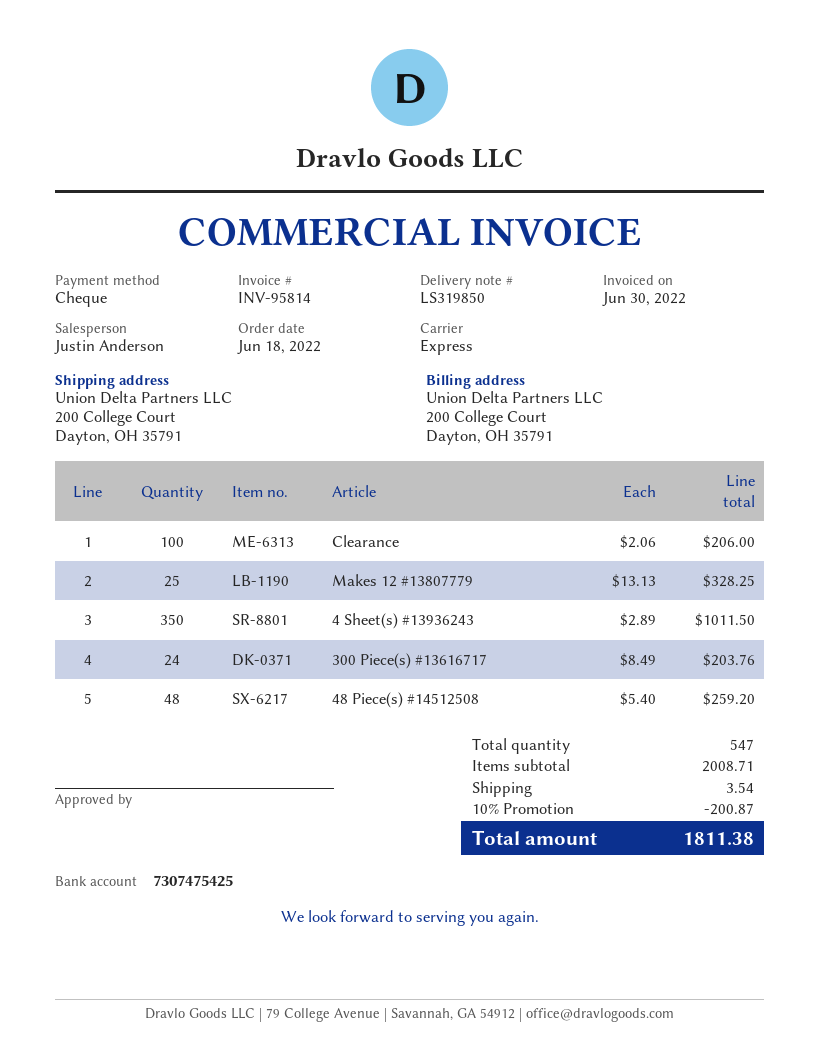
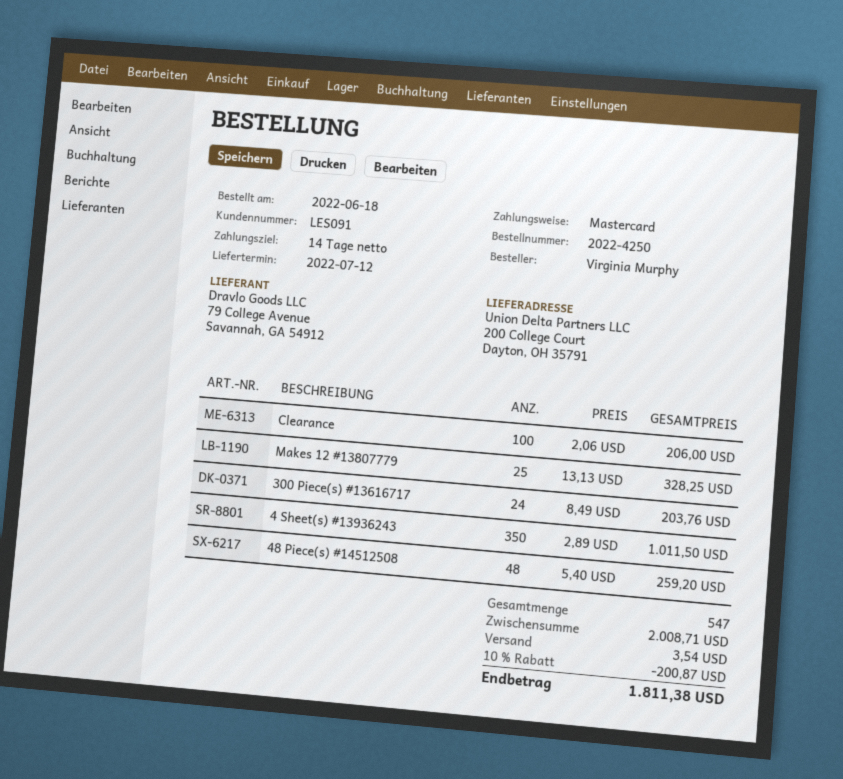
payment method: cheque -> Mastercard

